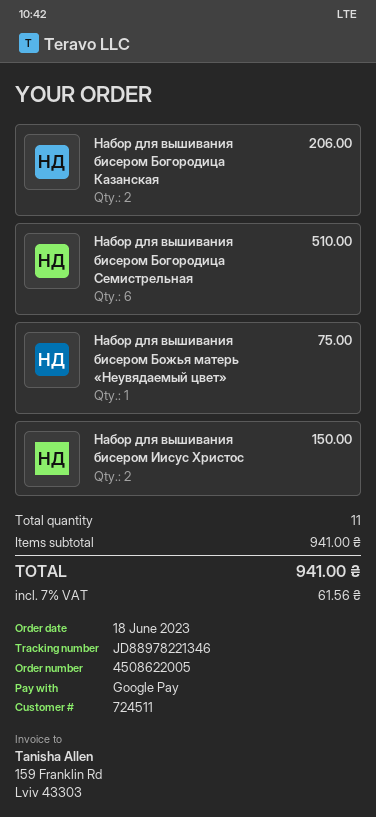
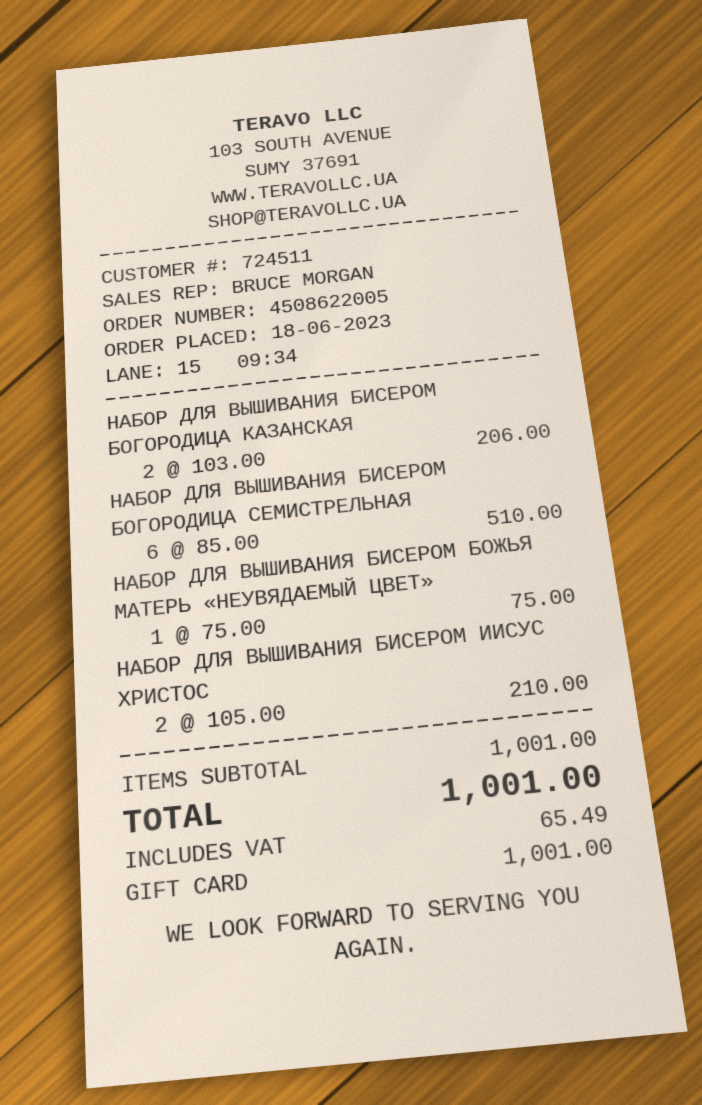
payment method: Google Pay -> gift card
Набор для вышивания бисером Иисус Христос: 2 for 150.00 -> 2 for 210.00
subtotal: 941.00 -> 1001.00
tax: 61.56 -> 65.49
total: 941.00 -> 1001.00

